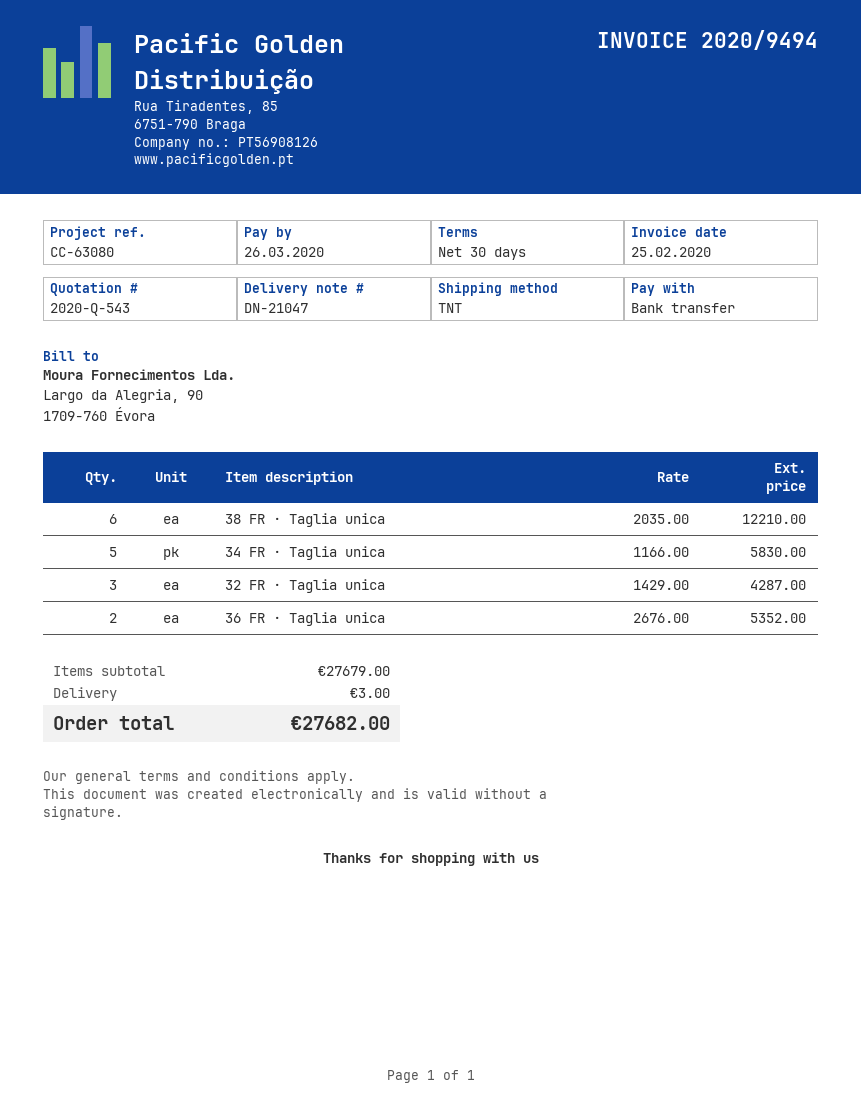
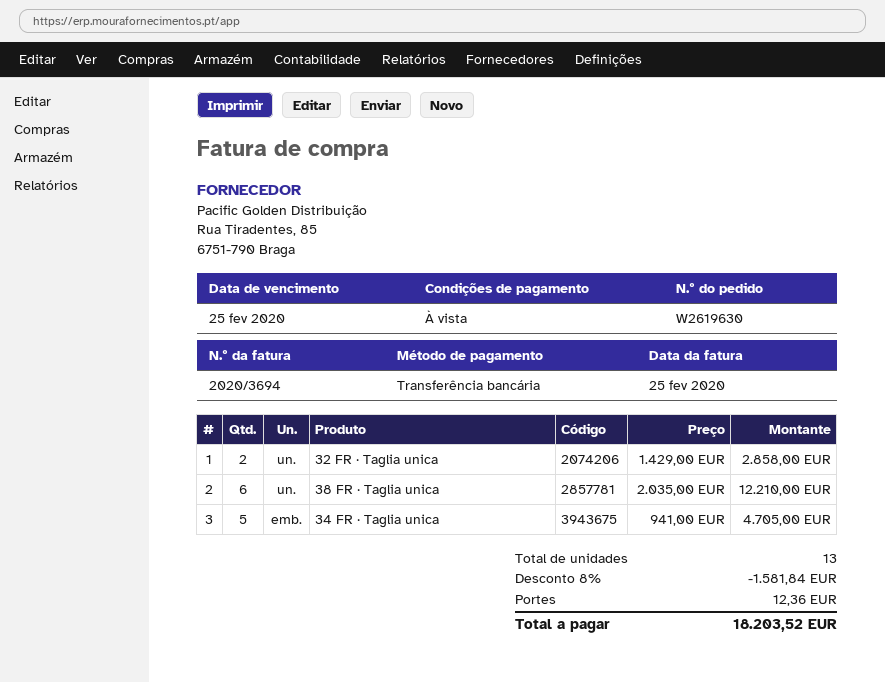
invoice number: 2020/9494 -> 2020/3694
payment terms: 30 days -> on receipt
due date: 2020-03-26 -> 2020-02-25
34 FR · Taglia unica: 5 x 1166.00 = 5830.00 -> 5 x 941.00 = 4705.00
32 FR · Taglia unica: 3 x 1429.00 = 4287.00 -> 2 x 1429.00 = 2858.00
36 FR · Taglia unica: 2 x 2676.00 = 5352.00 -> none
discount: none -> 8% = 1581.84
shipping: 3.00 -> 12.36
total: 27682.00 -> 18203.52

